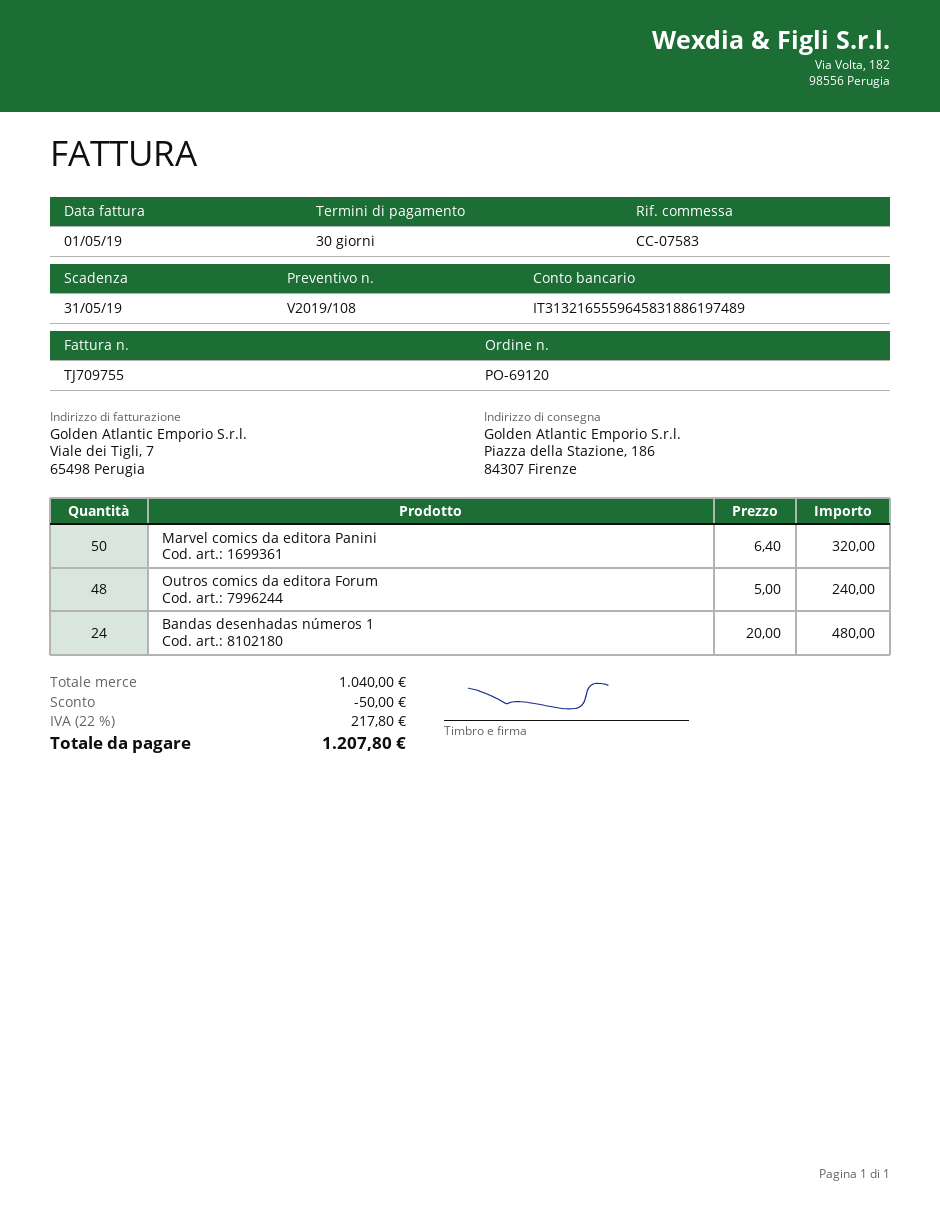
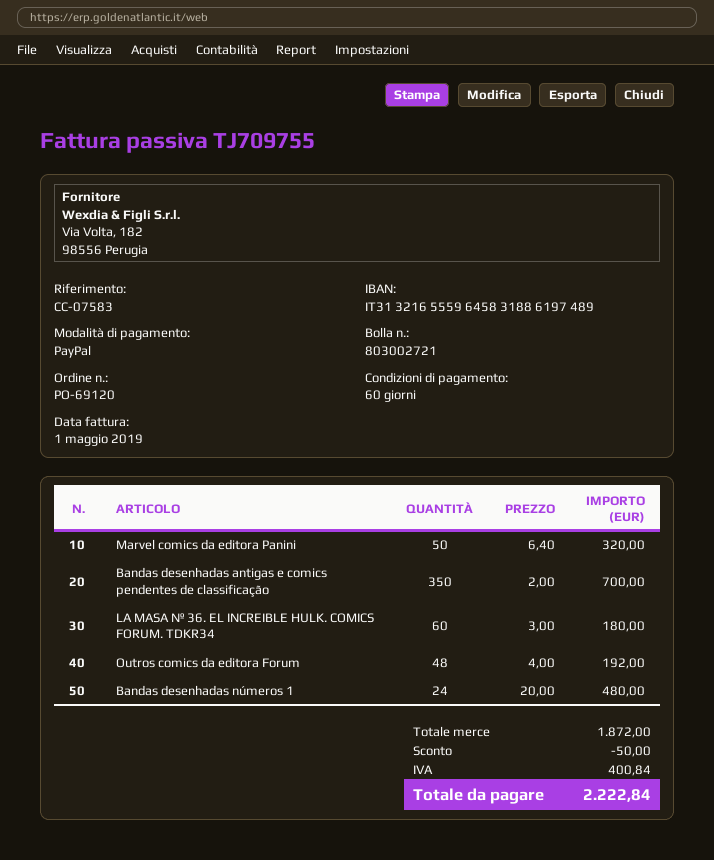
payment terms: 30 days -> 60 days
Outros comics da editora Forum: 48 x 5.00 = 240.00 -> 48 x 4.00 = 192.00
Bandas desenhadas antigas e comics pendentes de classificação: none -> 350 x 2.00 = 700.00
LA MASA Nº 36. EL INCREIBLE HULK. COMICS FORUM. TDKR34: none -> 60 x 3.00 = 180.00
subtotal: 1040.00 -> 1872.00
tax: 217.80 -> 400.84
total: 1207.80 -> 2222.84

